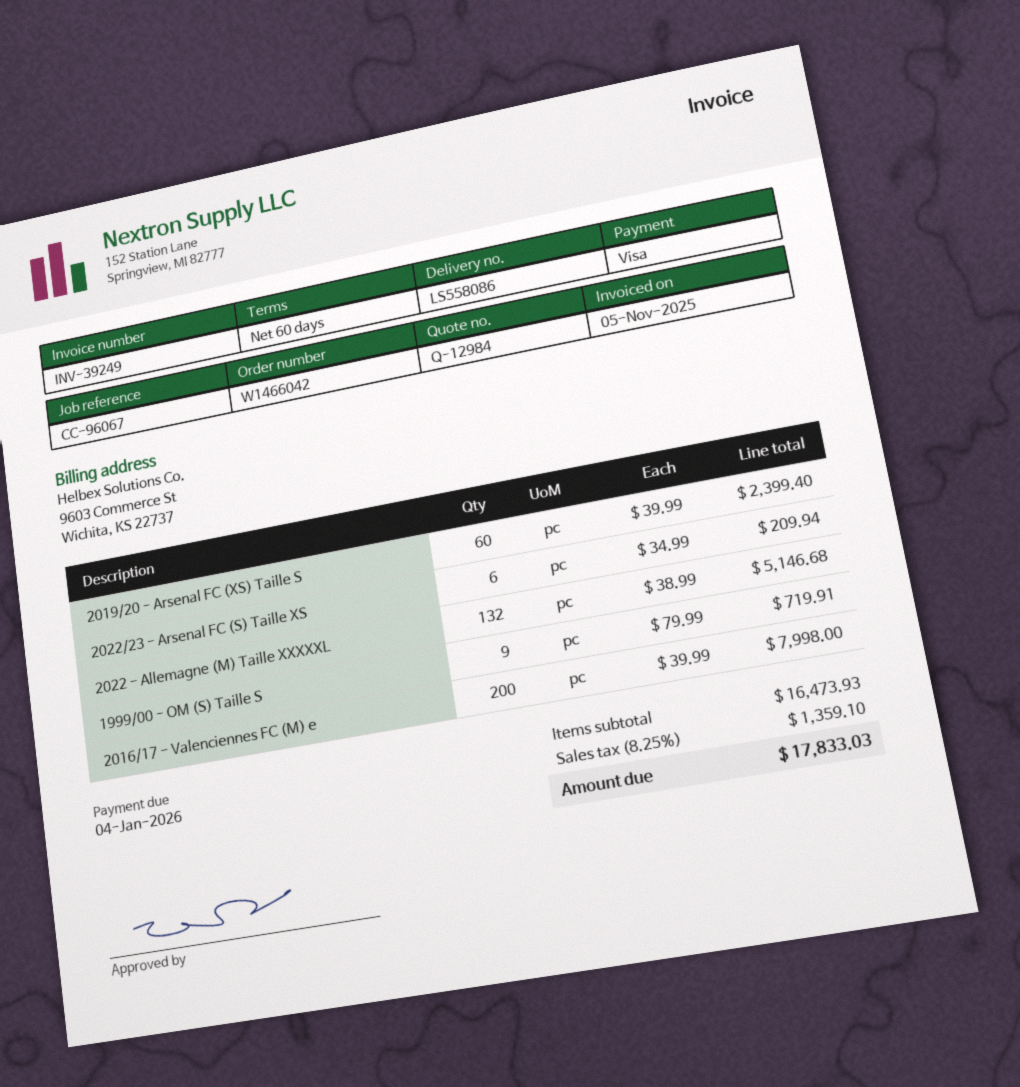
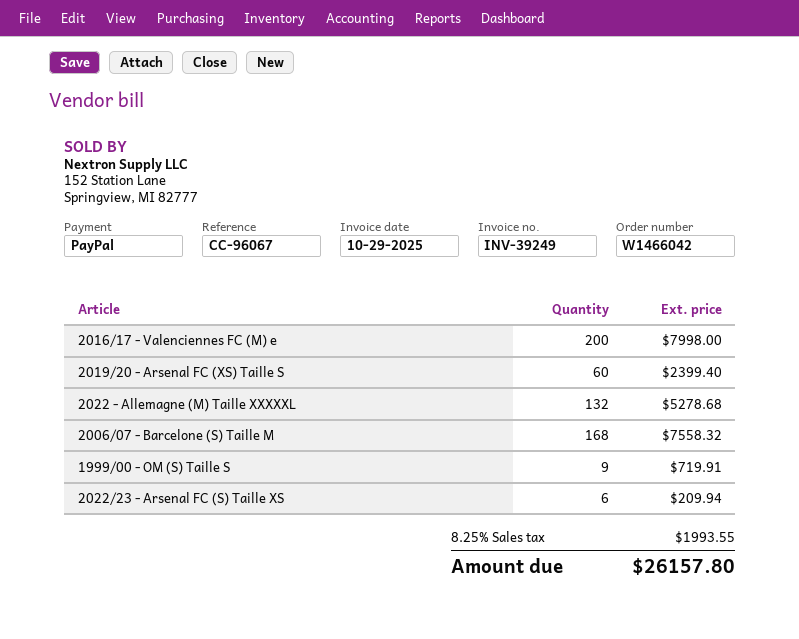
invoice date: 2025-11-05 -> 2025-10-29
payment method: Visa -> PayPal
2022 - Allemagne (M) Taille XXXXXL: 132 for 5146.68 -> 132 for 5278.68
2006/07 - Barcelone (S) Taille M: none -> 168 for 7558.32
tax: 8.25% = 1359.10 -> 8.25% = 1993.55
total: 17833.03 -> 26157.80

